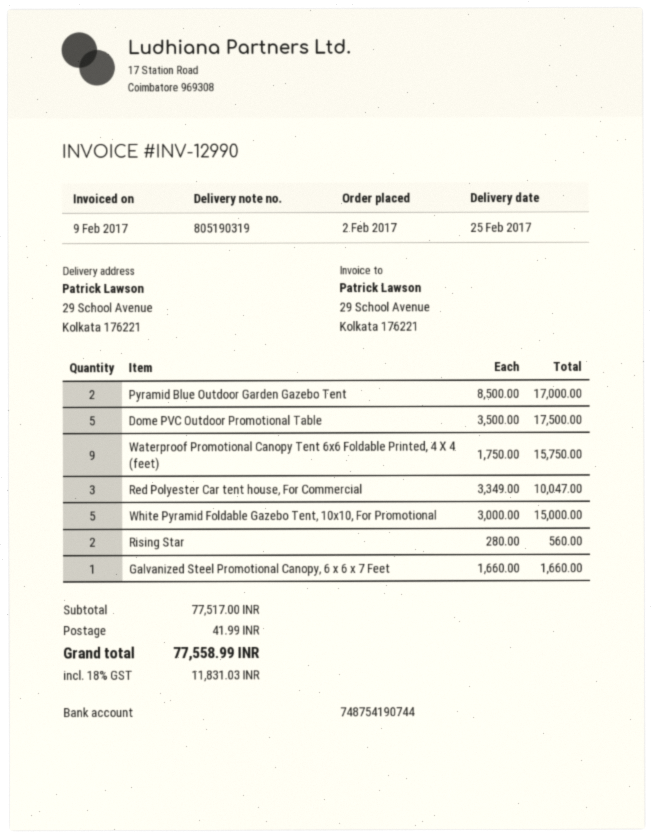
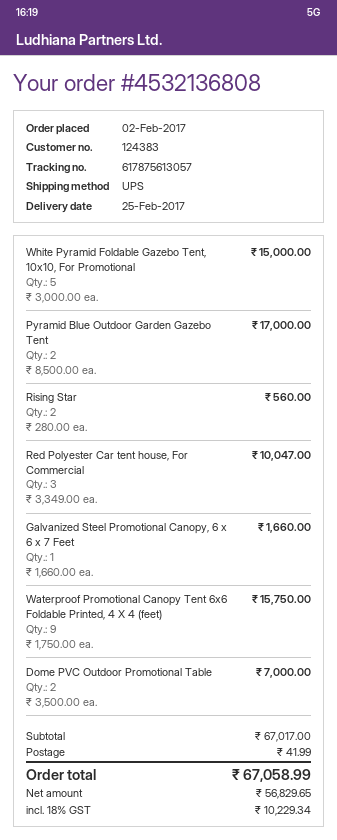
Dome PVC Outdoor Promotional Table: 5 x 3500.00 = 17500.00 -> 2 x 3500.00 = 7000.00
subtotal: 77517.00 -> 67017.00
tax: 18% = 11831.03 -> 18% = 10229.34
total: 77558.99 -> 67058.99

